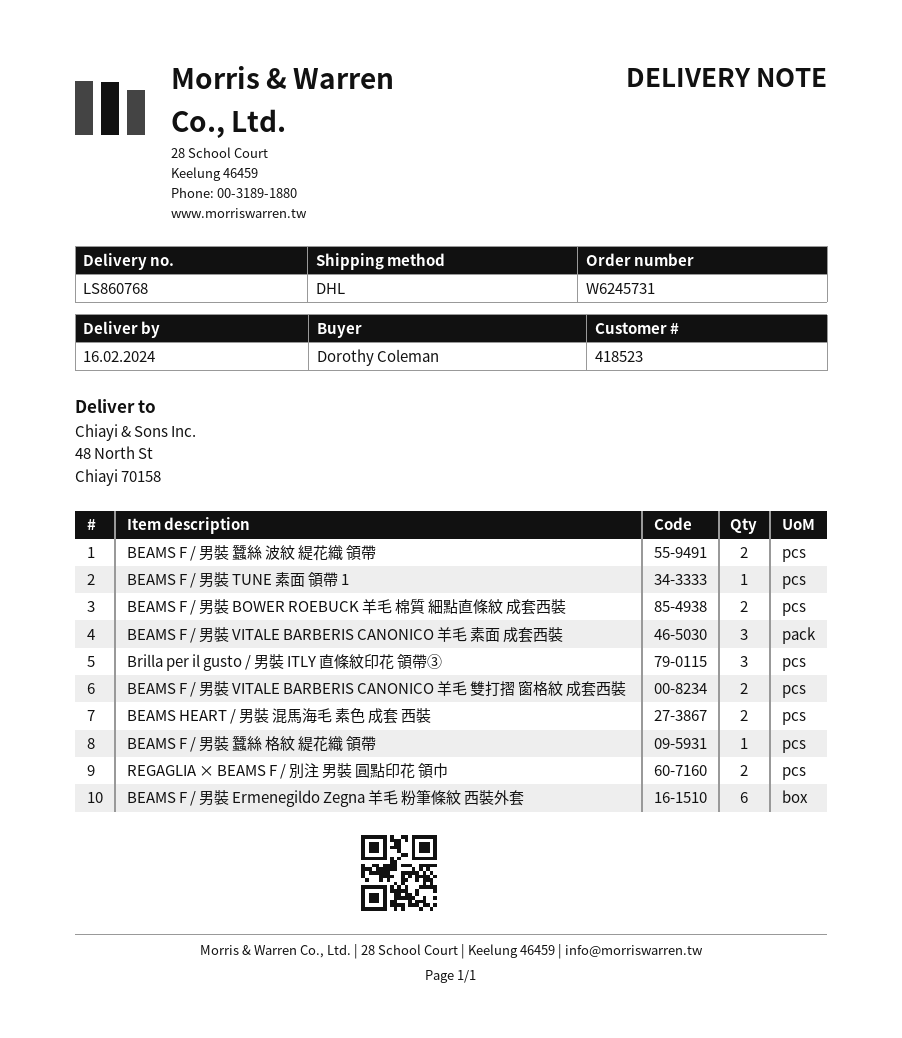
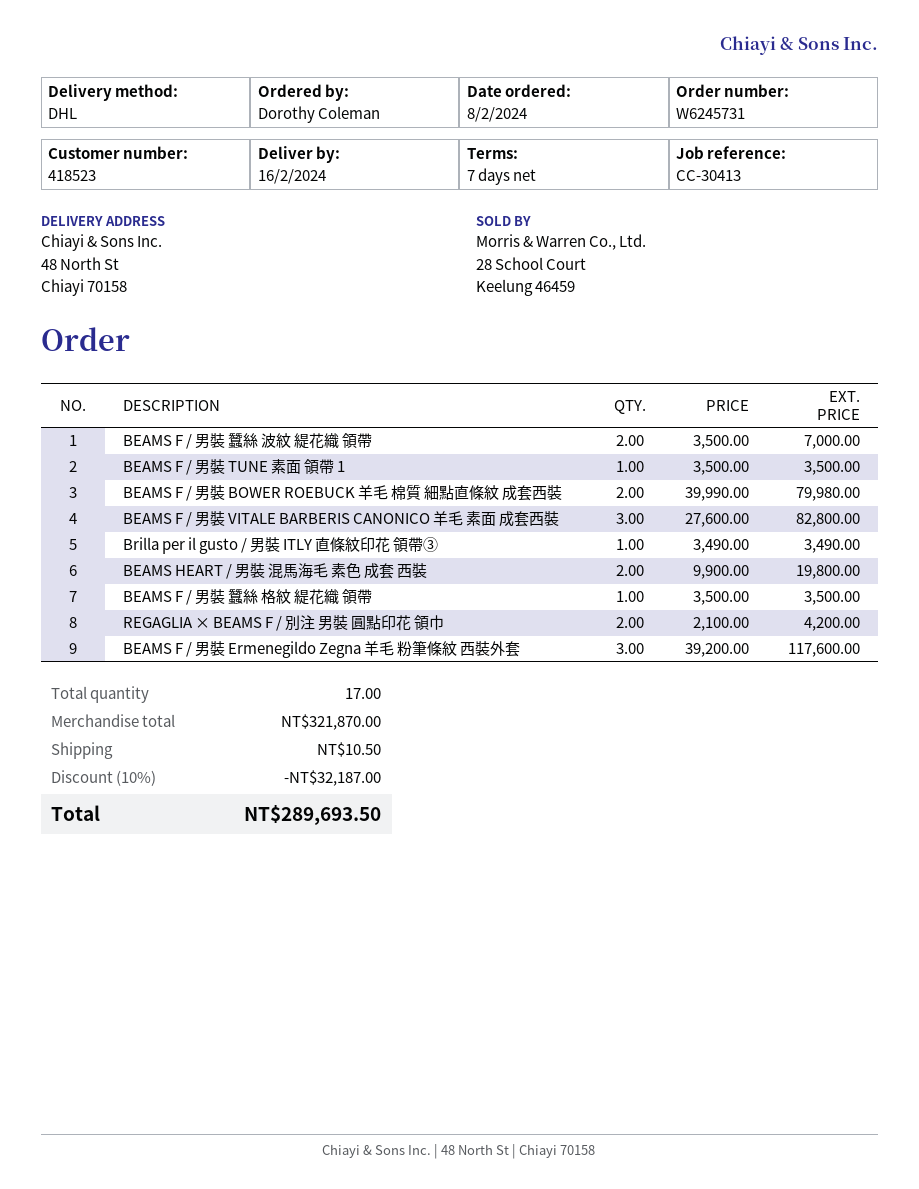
Brilla per il gusto / 男裝 ITLY 直條紋印花 領帶③: 3 -> 1
BEAMS F / 男裝 VITALE BARBERIS CANONICO 羊毛 雙打摺 窗格紋 成套西裝: 2 -> none
BEAMS F / 男裝 Ermenegildo Zegna 羊毛 粉筆條紋 西裝外套: 6 -> 3

